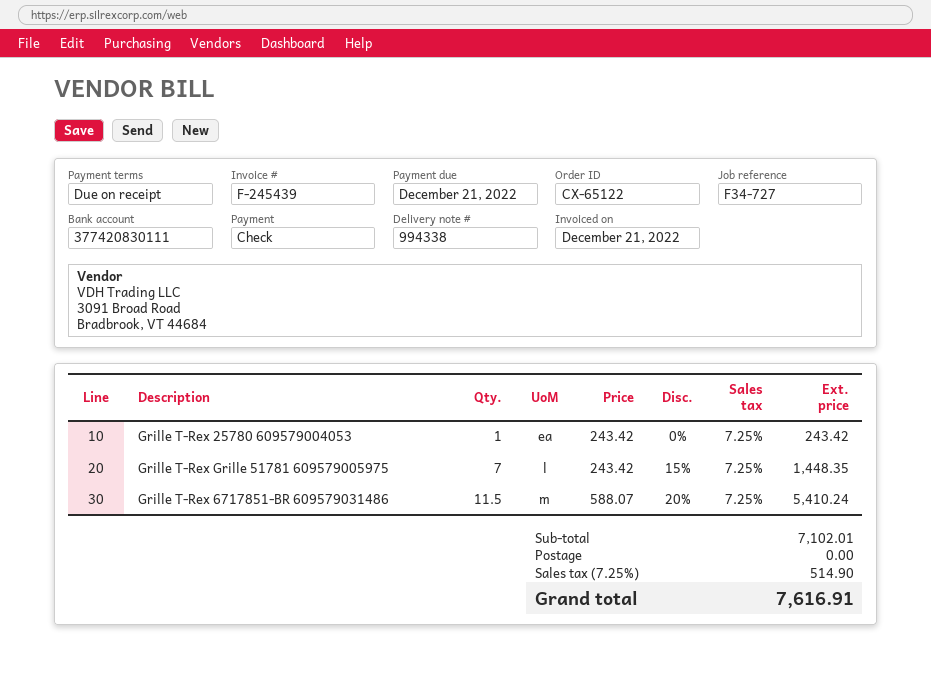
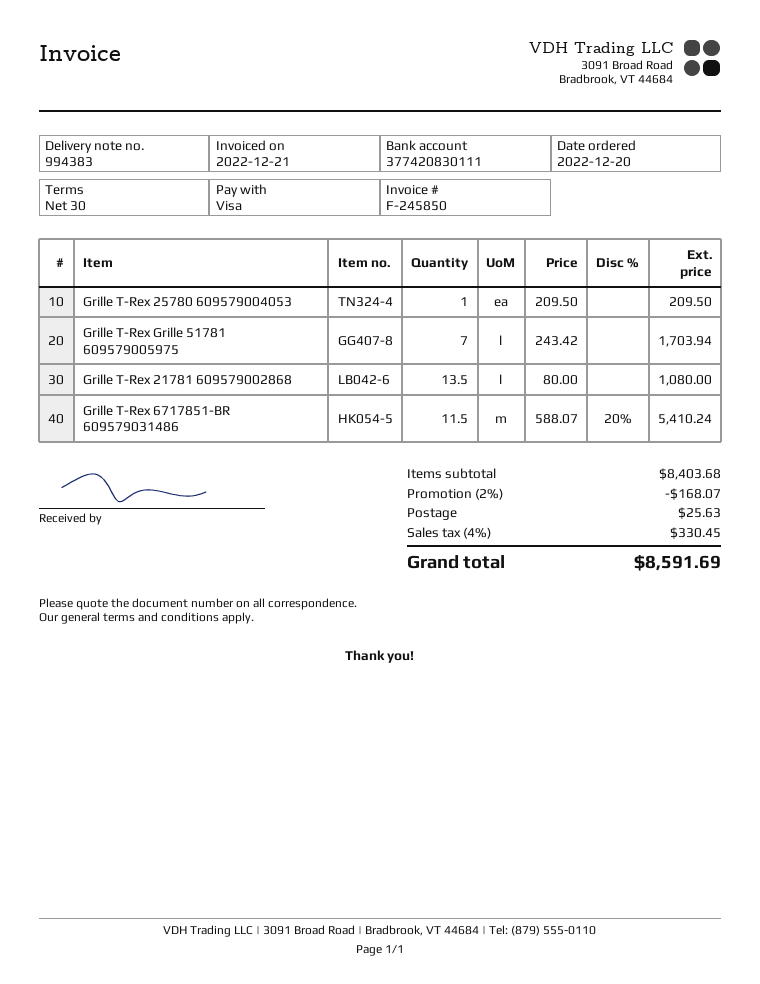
delivery note number: 994338 -> 994383
invoice number: F-245439 -> F-245850
payment terms: on receipt -> 30 days
payment method: cheque -> Visa
Grille T-Rex 25780 609579004053: 1 x 243.42 = 243.42 -> 1 x 209.50 = 209.50
Grille T-Rex Grille 51781 609579005975: 7 x 243.42 - 15% = 1448.35 -> 7 x 243.42 = 1703.94
Grille T-Rex 21781 609579002868: none -> 13.5 x 80.00 = 1080.00
subtotal: 7102.01 -> 8403.68
discount: none -> 2% = 168.07
shipping: 0.00 -> 25.63
tax: 7.25% = 514.90 -> 4% = 330.45
total: 7616.91 -> 8591.69

